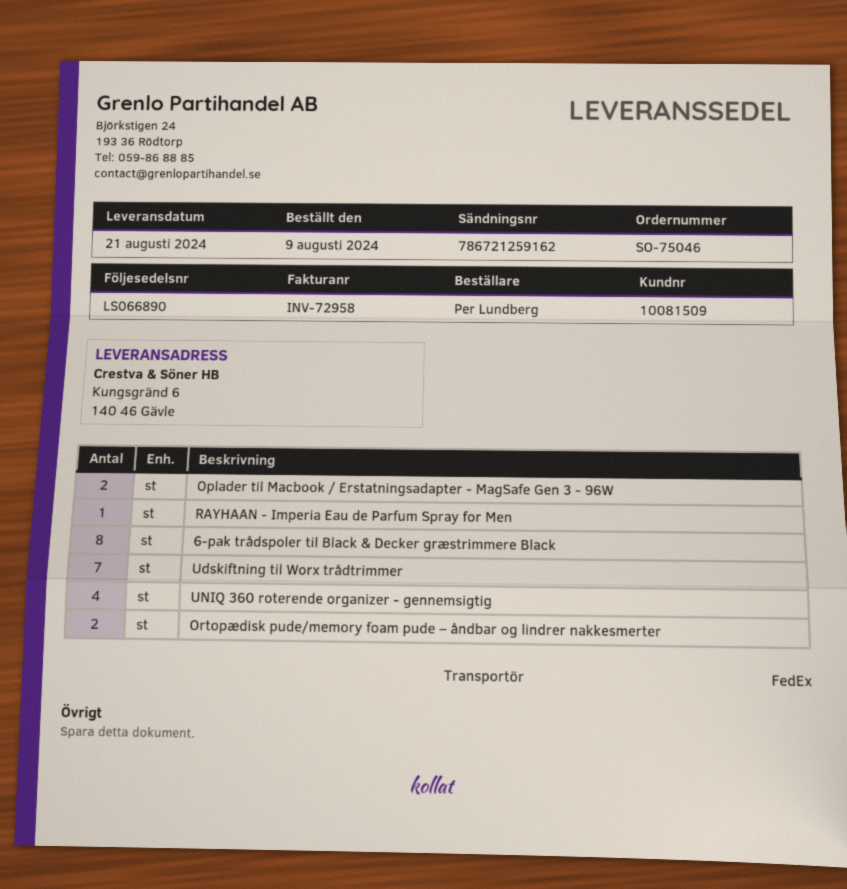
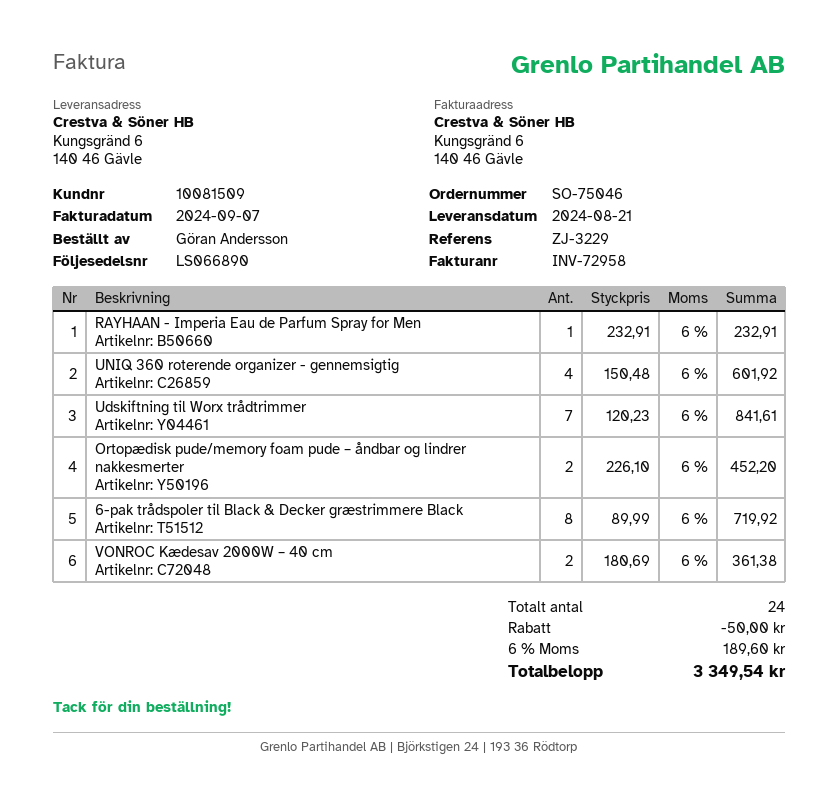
ordered by: Per Lundberg -> Göran Andersson
Oplader til Macbook / Erstatningsadapter - MagSafe Gen 3 - 96W: 2 -> none
VONROC Kædesav 2000W – 40 cm: none -> 2

